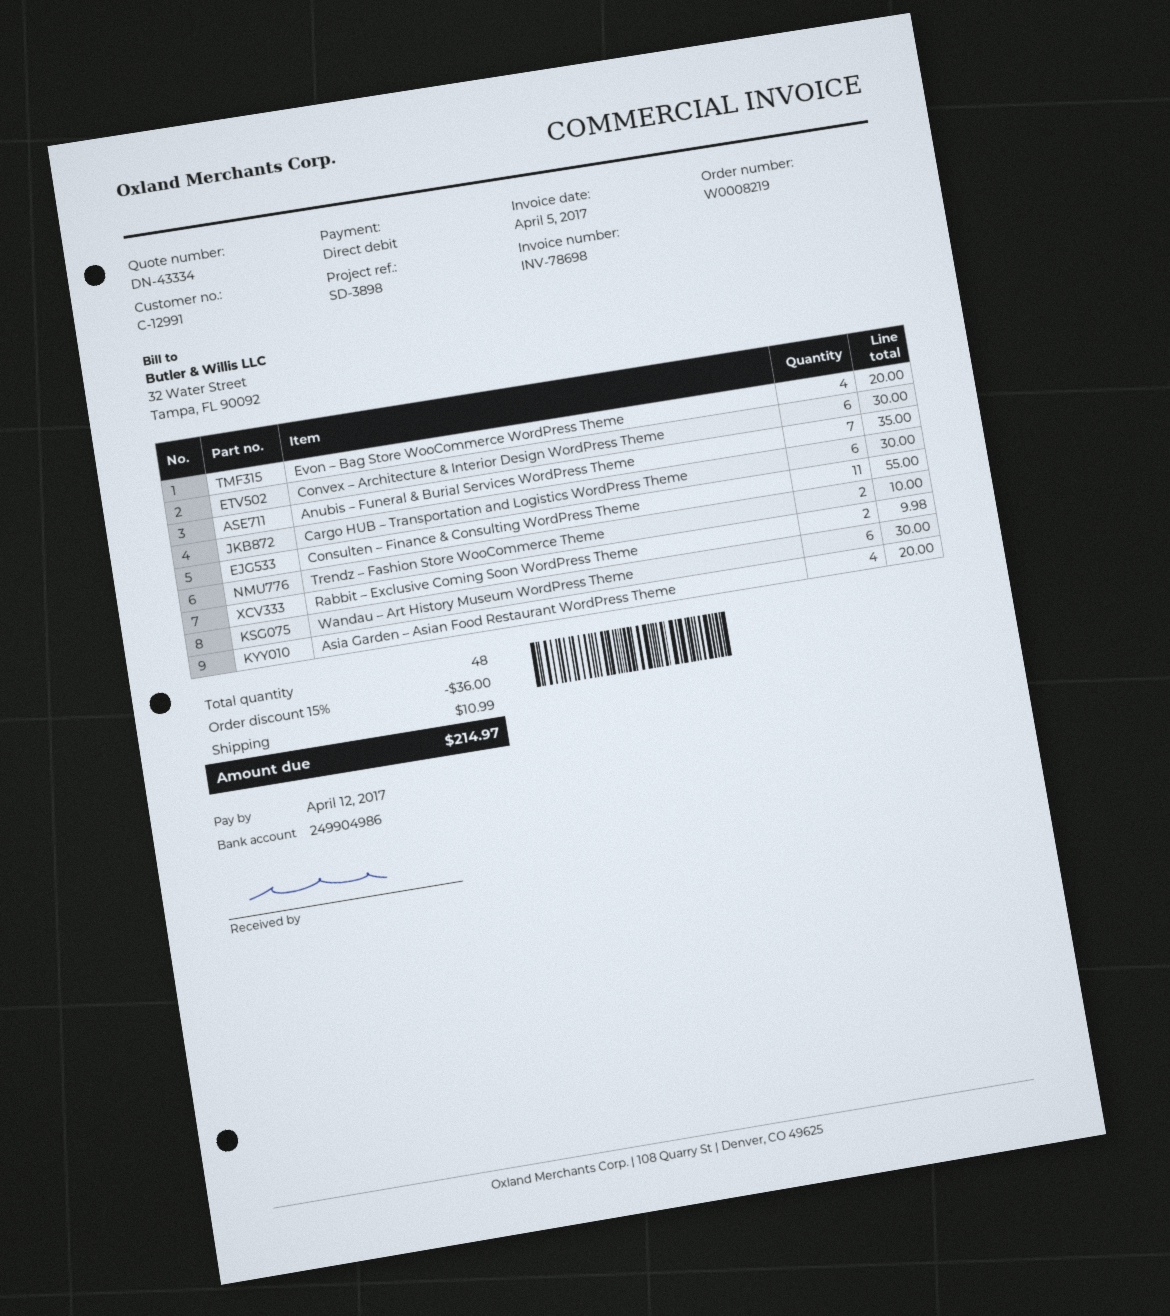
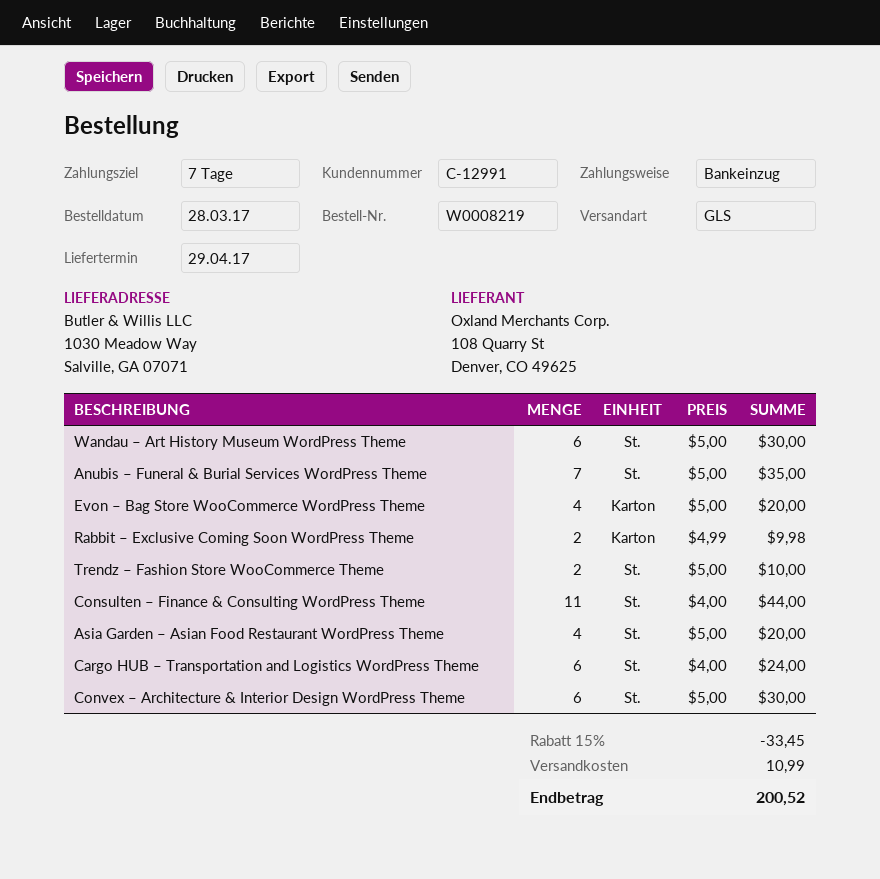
Cargo HUB – Transportation and Logistics WordPress Theme: 6 for 30.00 -> 6 for 24.00
Consulten – Finance & Consulting WordPress Theme: 11 for 55.00 -> 11 for 44.00
discount: 15% = 36.00 -> 15% = 33.45
total: 214.97 -> 200.52

